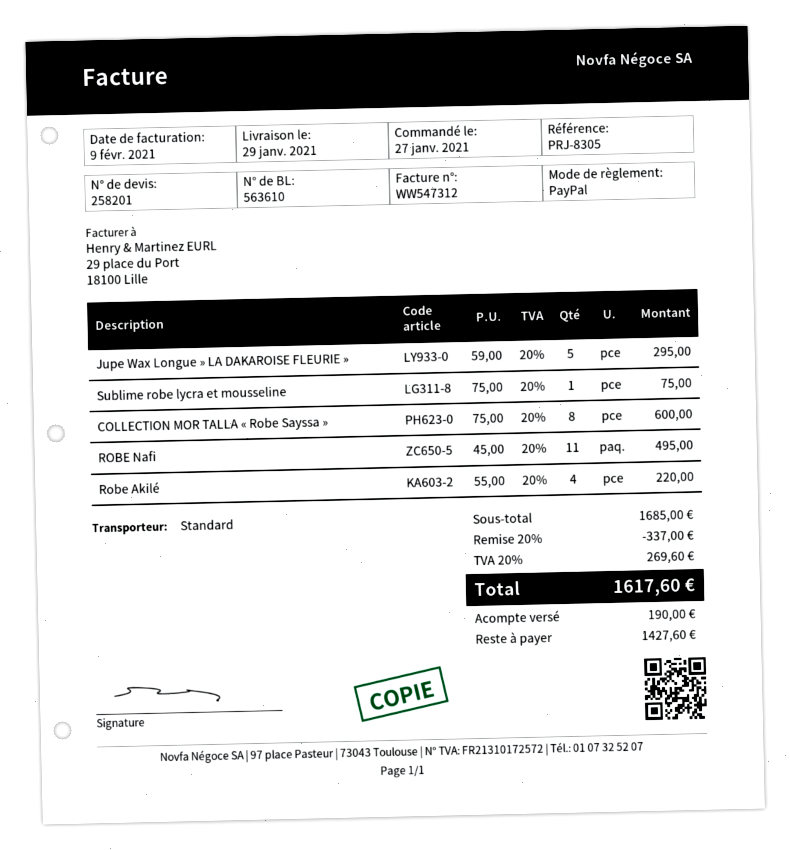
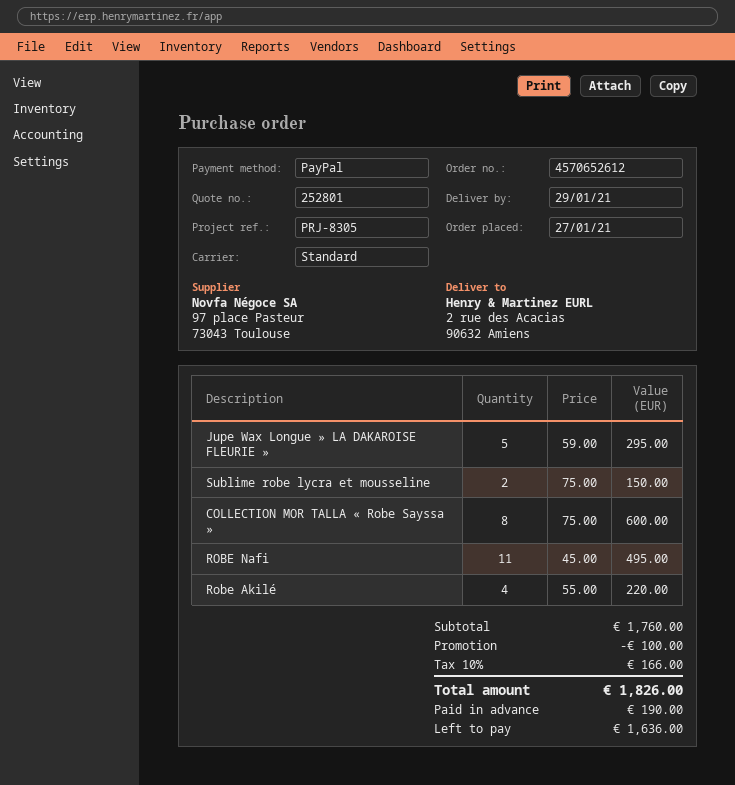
quote number: 258201 -> 252801
Sublime robe lycra et mousseline: 1 x 75.00 = 75.00 -> 2 x 75.00 = 150.00
subtotal: 1685.00 -> 1760.00
discount: 337.00 -> 100.00
tax: 20% = 269.60 -> 10% = 166.00
total: 1617.60 -> 1826.00
balance: 1427.60 -> 1636.00

